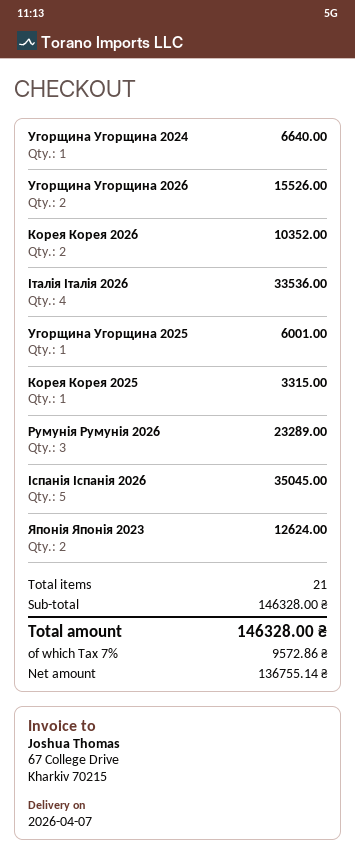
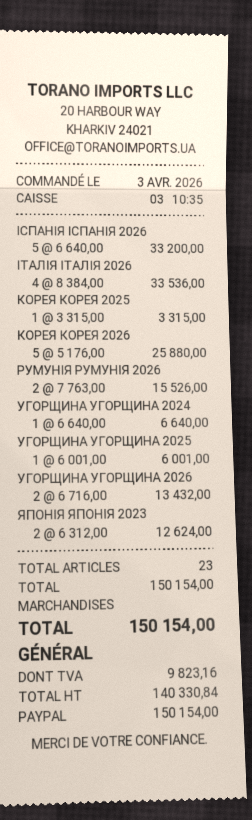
Угорщина Угорщина 2026: 2 for 15526.00 -> 2 for 13432.00
Корея Корея 2026: 2 for 10352.00 -> 5 for 25880.00
Румунія Румунія 2026: 3 for 23289.00 -> 2 for 15526.00
Іспанія Іспанія 2026: 5 for 35045.00 -> 5 for 33200.00
total quantity: 21 -> 23
subtotal: 146328.00 -> 150154.00
net: 136755.14 -> 140330.84
tax: 9572.86 -> 9823.16
total: 146328.00 -> 150154.00

